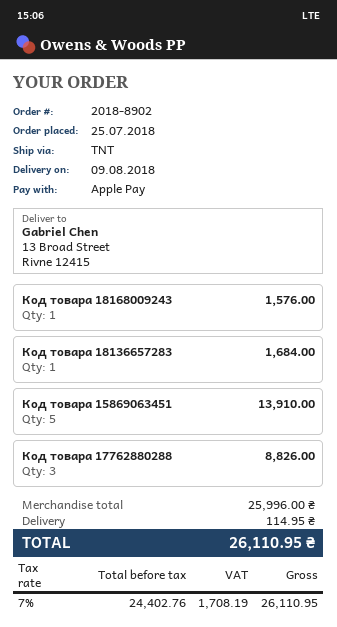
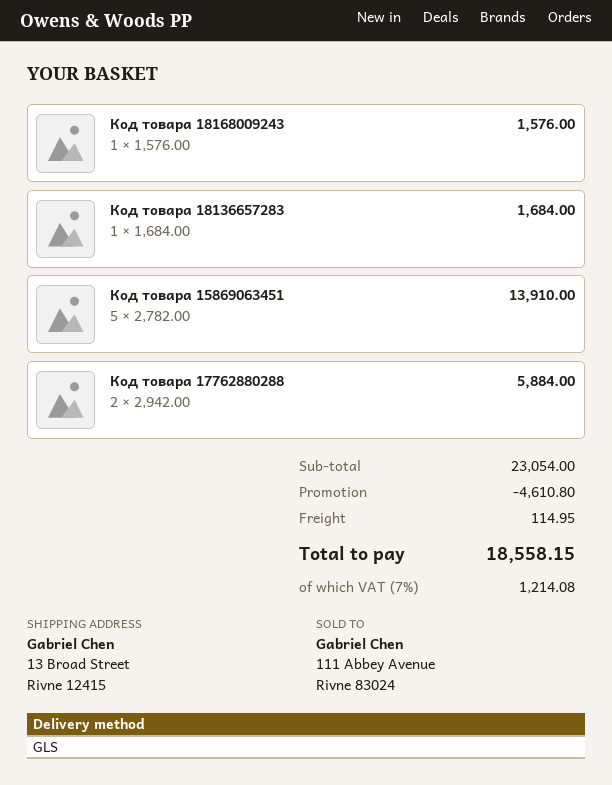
shipping method: TNT -> GLS
Код товара 17762880288: 3 for 8826.00 -> 2 for 5884.00
subtotal: 25996.00 -> 23054.00
discount: none -> 4610.80
tax: 7% = 1708.19 -> 7% = 1214.08
total: 26110.95 -> 18558.15

